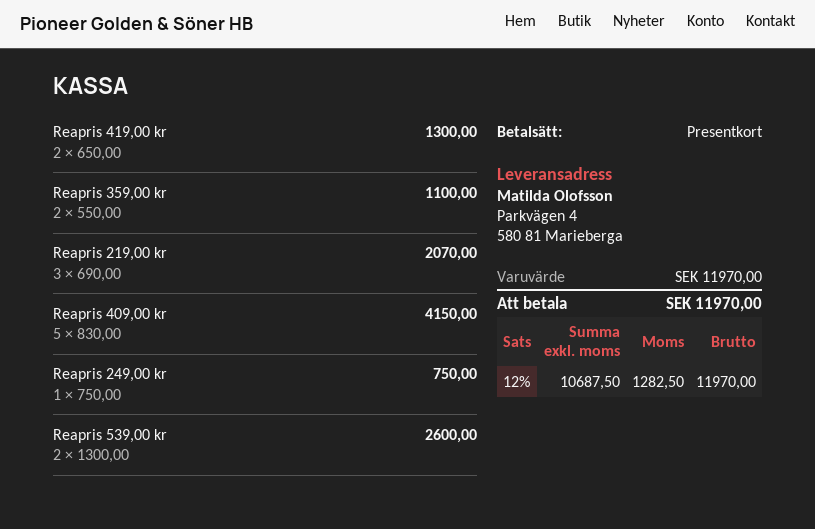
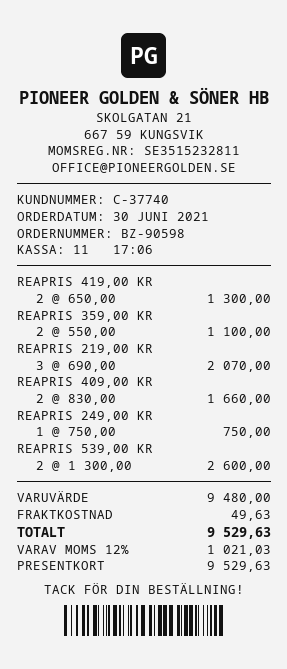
Reapris 409,00 kr: 5 x 830.00 = 4150.00 -> 2 x 830.00 = 1660.00
subtotal: 11970.00 -> 9480.00
shipping: none -> 49.63
tax: 12% = 1282.50 -> 12% = 1021.03
total: 11970.00 -> 9529.63

